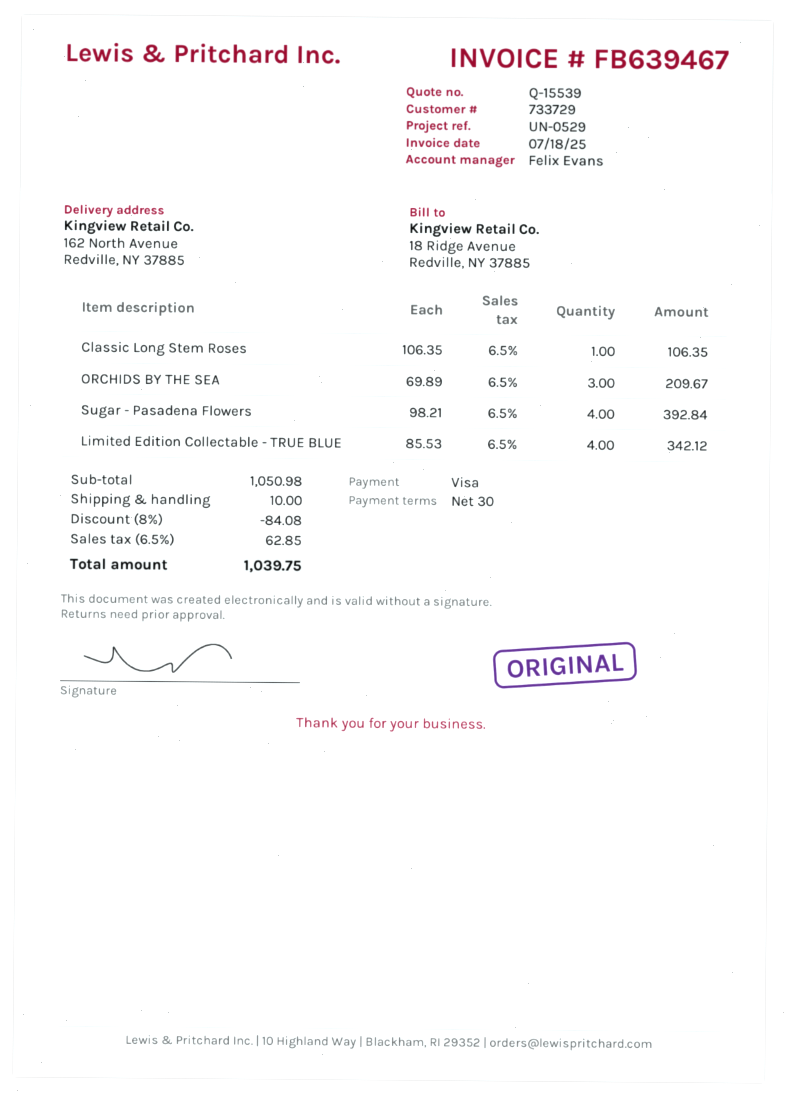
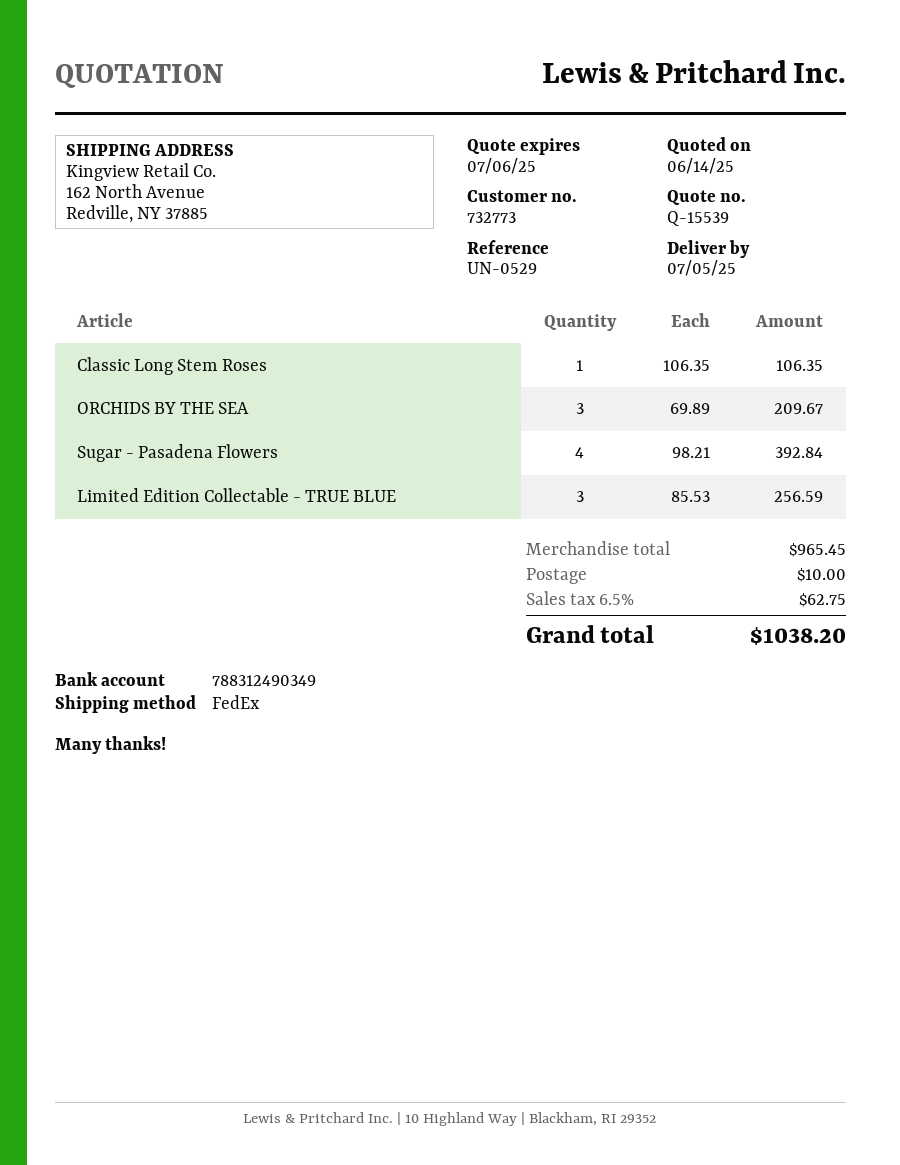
customer number: 733729 -> 732773
Limited Edition Collectable - TRUE BLUE: 4 x 85.53 = 342.12 -> 3 x 85.53 = 256.59
subtotal: 1050.98 -> 965.45
discount: 8% = 84.08 -> none
tax: 6.5% = 62.85 -> 6.5% = 62.75
total: 1039.75 -> 1038.20

